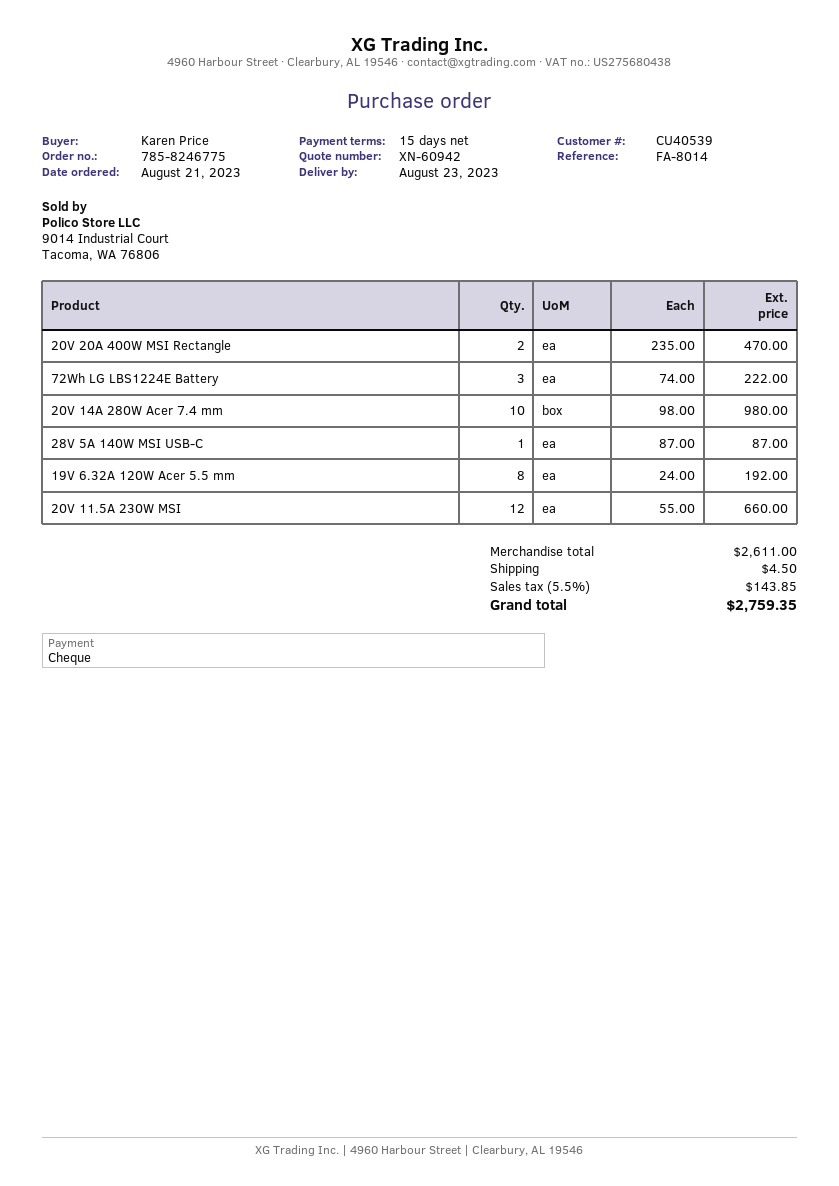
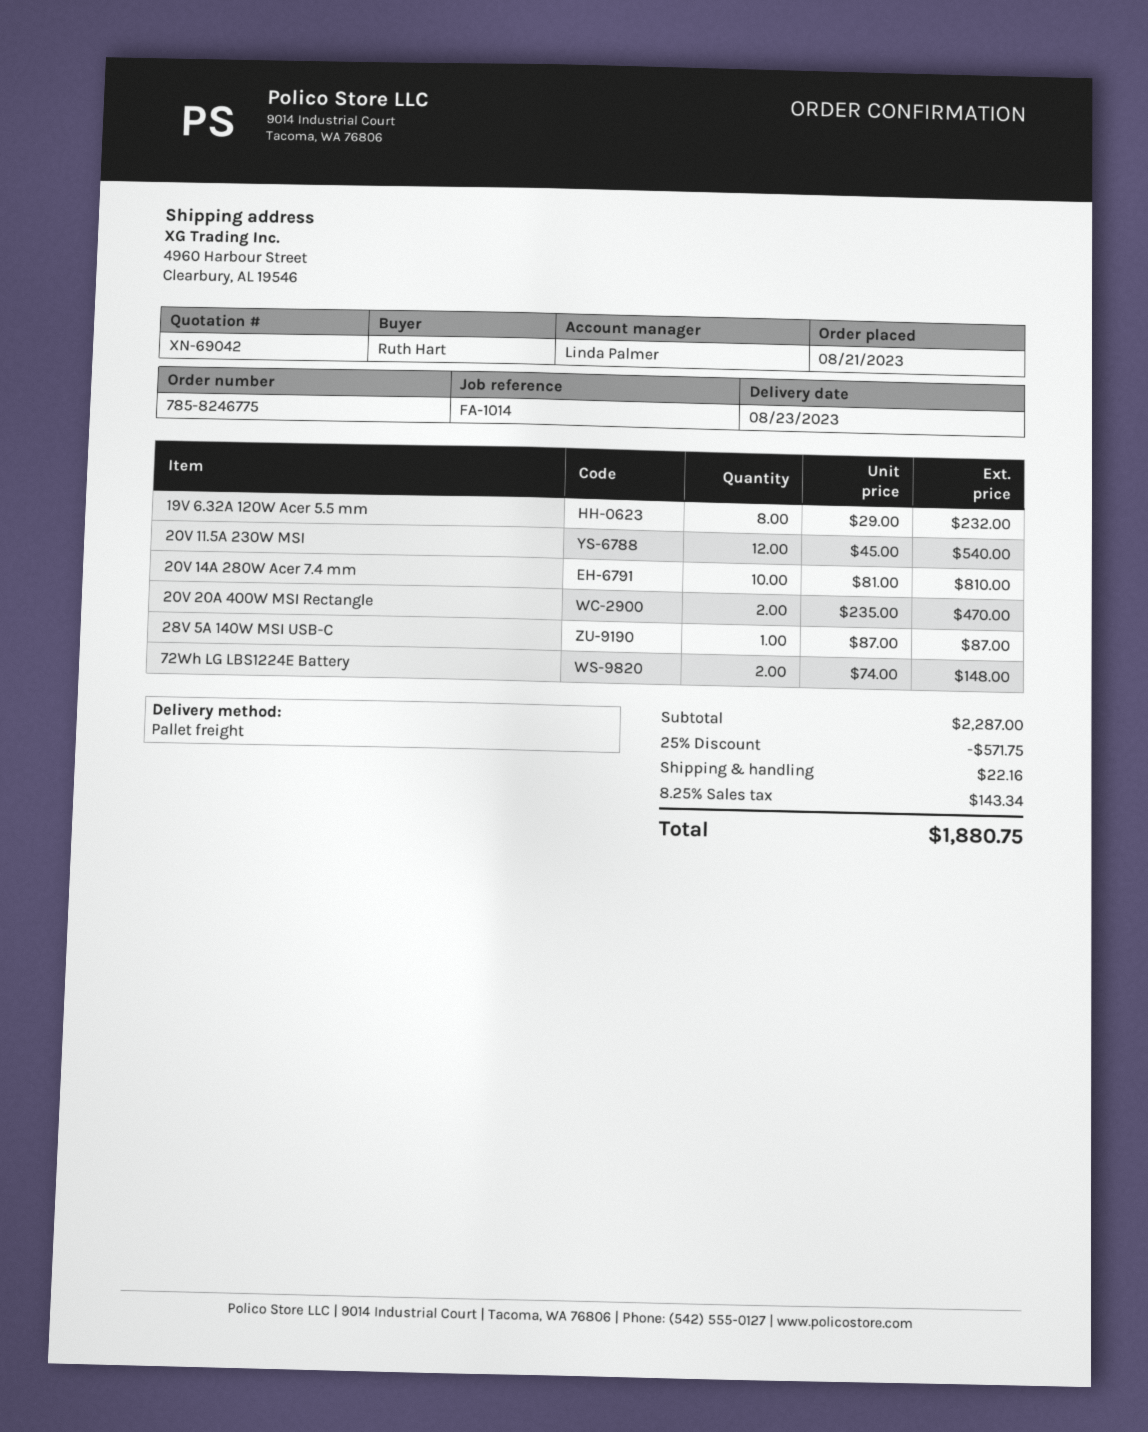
quote number: XN-60942 -> XN-69042
reference: FA-8014 -> FA-1014
ordered by: Karen Price -> Ruth Hart
72Wh LG LBS1224E Battery: 3 x 74.00 = 222.00 -> 2 x 74.00 = 148.00
20V 14A 280W Acer 7.4 mm: 10 x 98.00 = 980.00 -> 10 x 81.00 = 810.00
19V 6.32A 120W Acer 5.5 mm: 8 x 24.00 = 192.00 -> 8 x 29.00 = 232.00
20V 11.5A 230W MSI: 12 x 55.00 = 660.00 -> 12 x 45.00 = 540.00
subtotal: 2611.00 -> 2287.00
discount: none -> 25% = 571.75
shipping: 4.50 -> 22.16
tax: 5.5% = 143.85 -> 8.25% = 143.34
total: 2759.35 -> 1880.75

